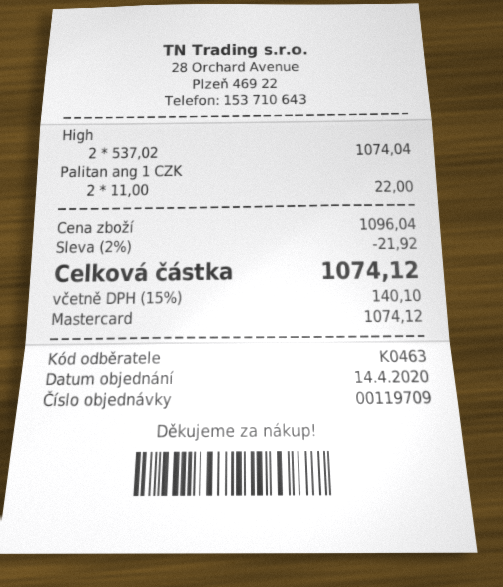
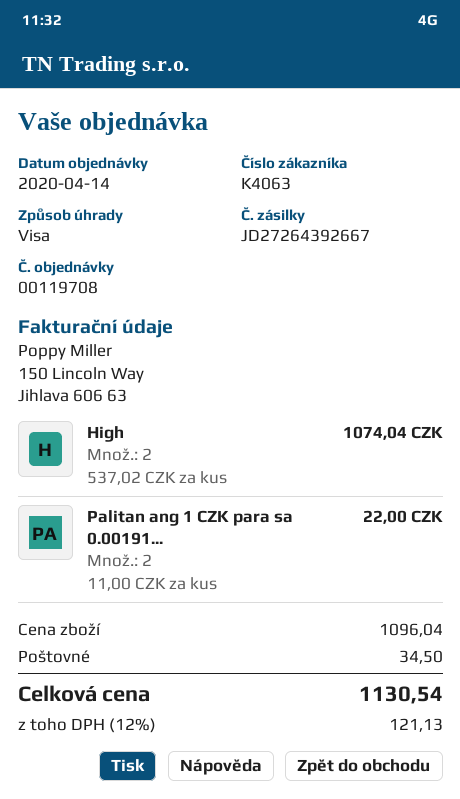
order number: 00119709 -> 00119708
customer number: K0463 -> K4063
payment method: Mastercard -> Visa
discount: 2% = 21.92 -> none
shipping: none -> 34.50
tax: 15% = 140.10 -> 12% = 121.13
total: 1074.12 -> 1130.54

